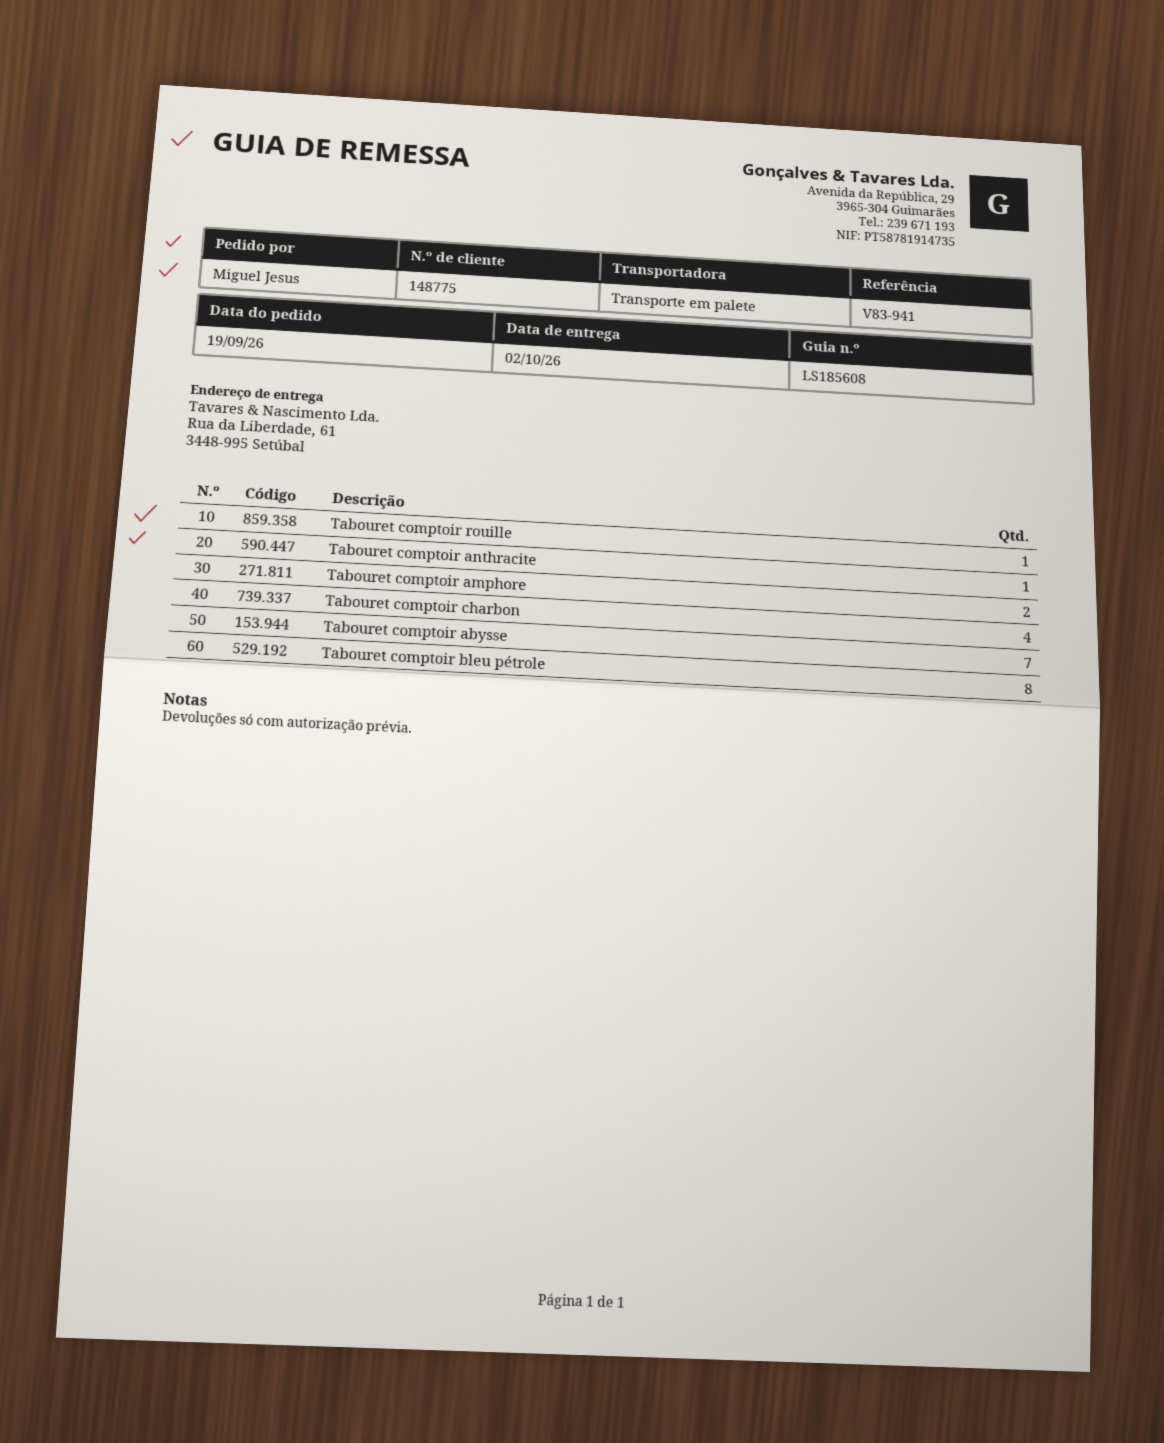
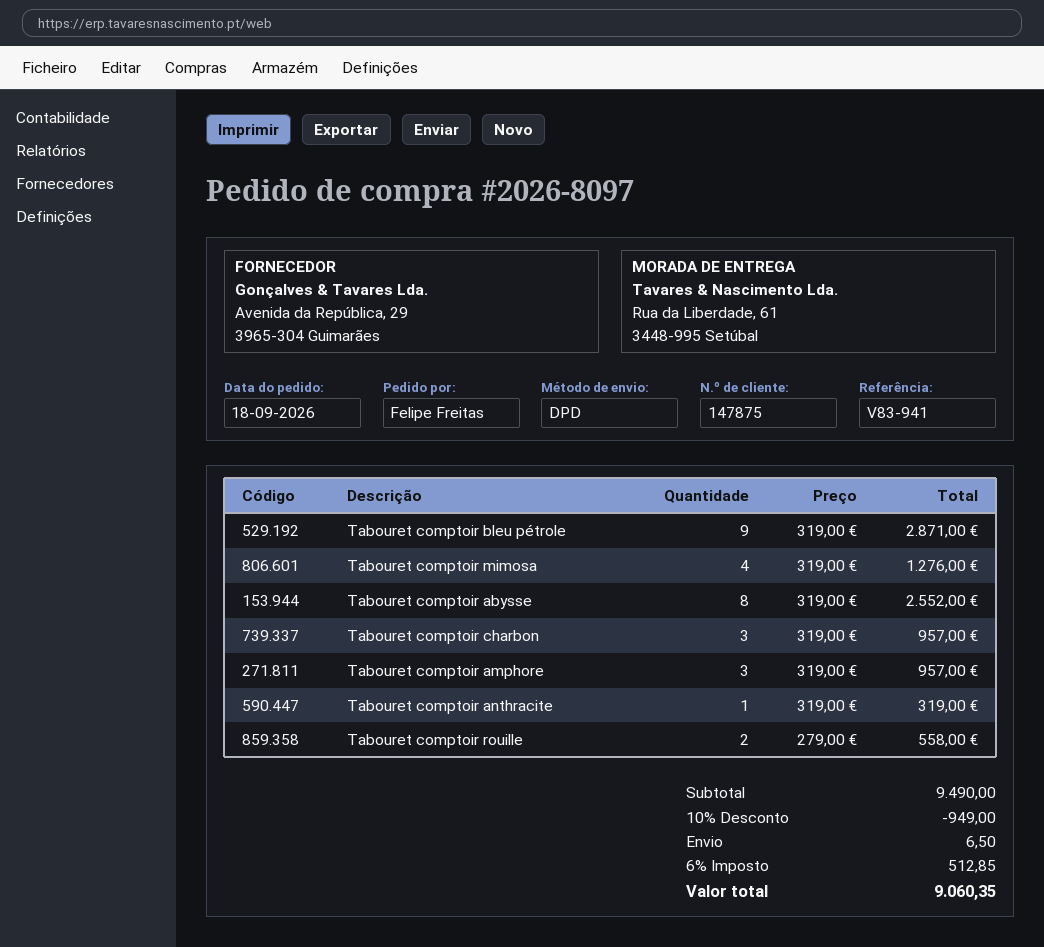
order date: 2026-09-19 -> 2026-09-18
customer number: 148775 -> 147875
ordered by: Miguel Jesus -> Felipe Freitas
shipping method: pallet freight -> DPD
Tabouret comptoir rouille: 1 -> 2
Tabouret comptoir amphore: 2 -> 3
Tabouret comptoir charbon: 4 -> 3
Tabouret comptoir abysse: 7 -> 8
Tabouret comptoir bleu pétrole: 8 -> 9
Tabouret comptoir mimosa: none -> 4

